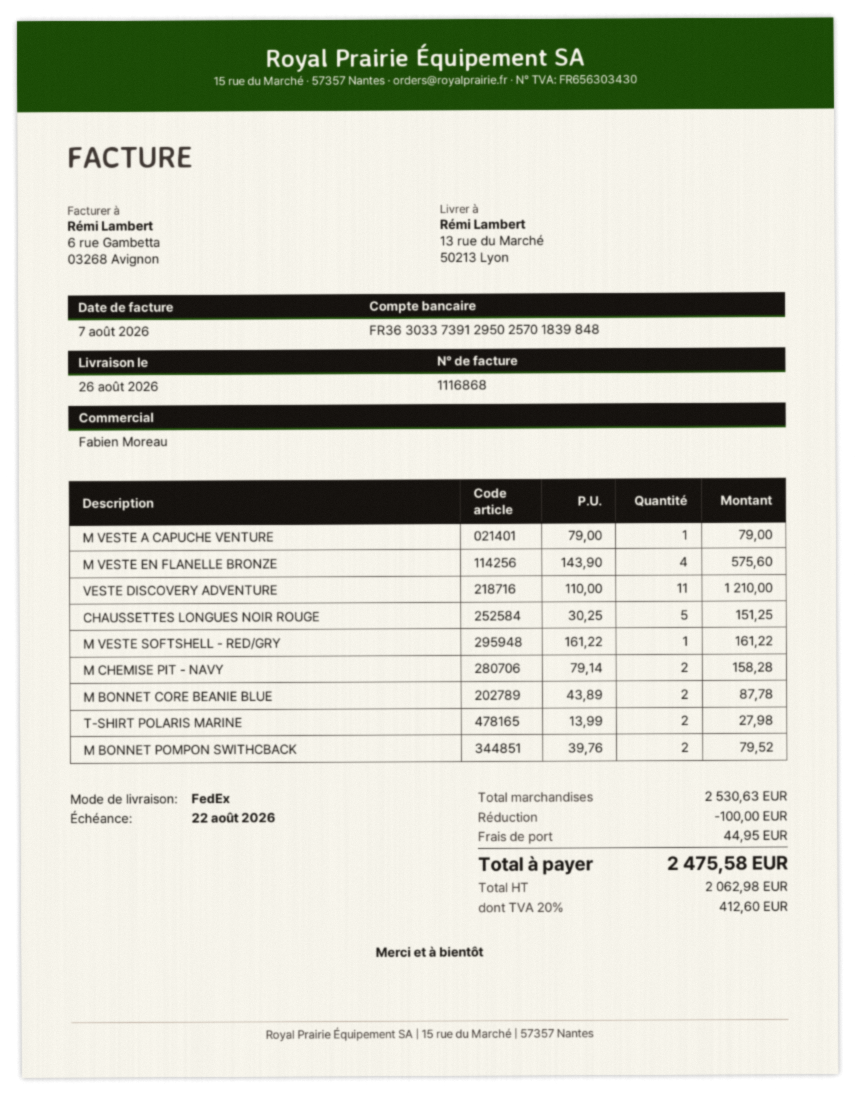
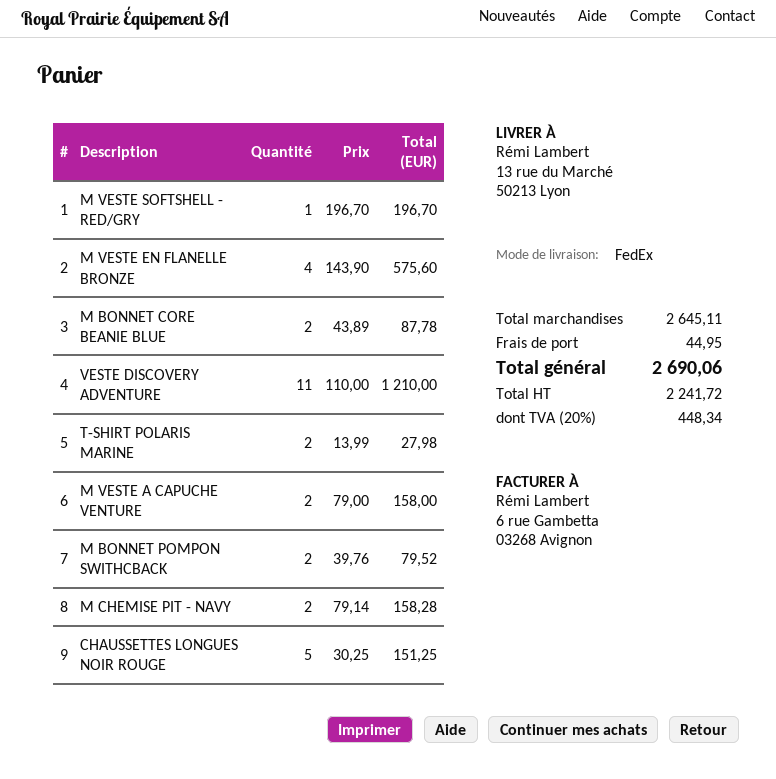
M VESTE A CAPUCHE VENTURE: 1 x 79.00 = 79.00 -> 2 x 79.00 = 158.00
M VESTE SOFTSHELL - RED/GRY: 1 x 161.22 = 161.22 -> 1 x 196.70 = 196.70
subtotal: 2530.63 -> 2645.11
discount: 100.00 -> none
net: 2062.98 -> 2241.72
tax: 20% = 412.60 -> 20% = 448.34
total: 2475.58 -> 2690.06

